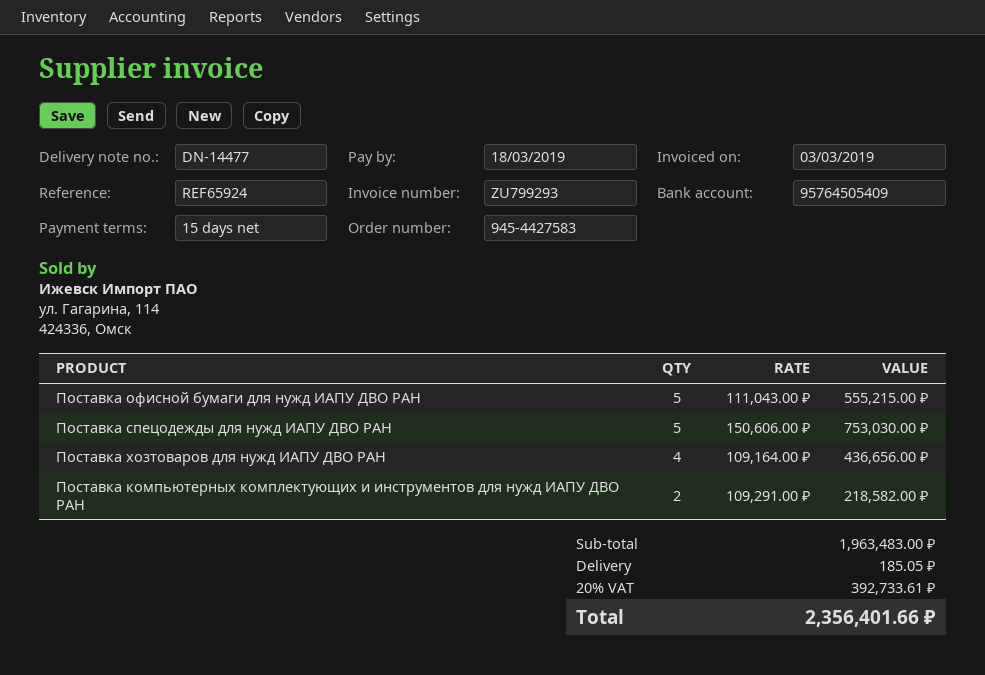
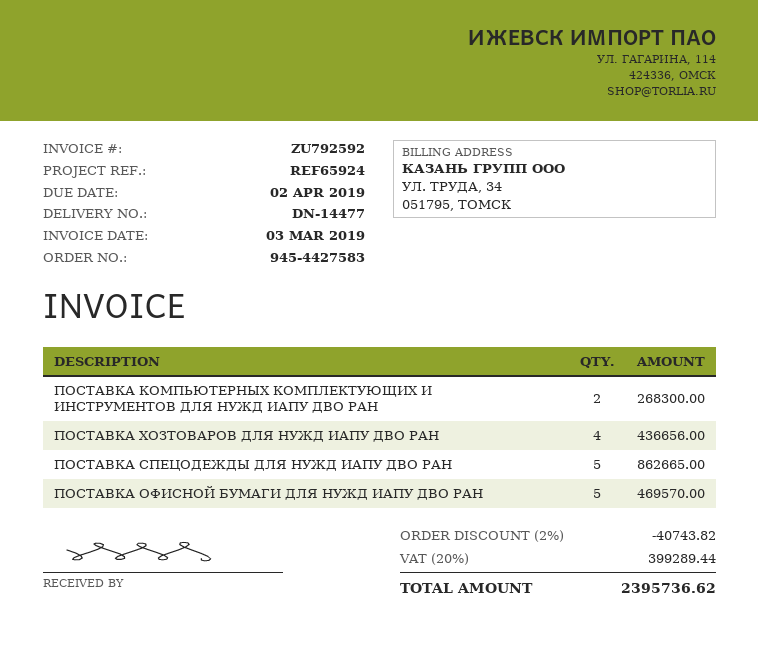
invoice number: ZU799293 -> ZU792592
due date: 2019-03-18 -> 2019-04-02
Поставка офисной бумаги для нужд ИАПУ ДВО РАН: 5 for 555215.00 -> 5 for 469570.00
Поставка спецодежды для нужд ИАПУ ДВО РАН: 5 for 753030.00 -> 5 for 862665.00
Поставка компьютерных комплектующих и инструментов для нужд ИАПУ ДВО РАН: 2 for 218582.00 -> 2 for 268300.00
discount: none -> 2% = 40743.82
shipping: 185.05 -> none
tax: 20% = 392733.61 -> 20% = 399289.44
total: 2356401.66 -> 2395736.62

